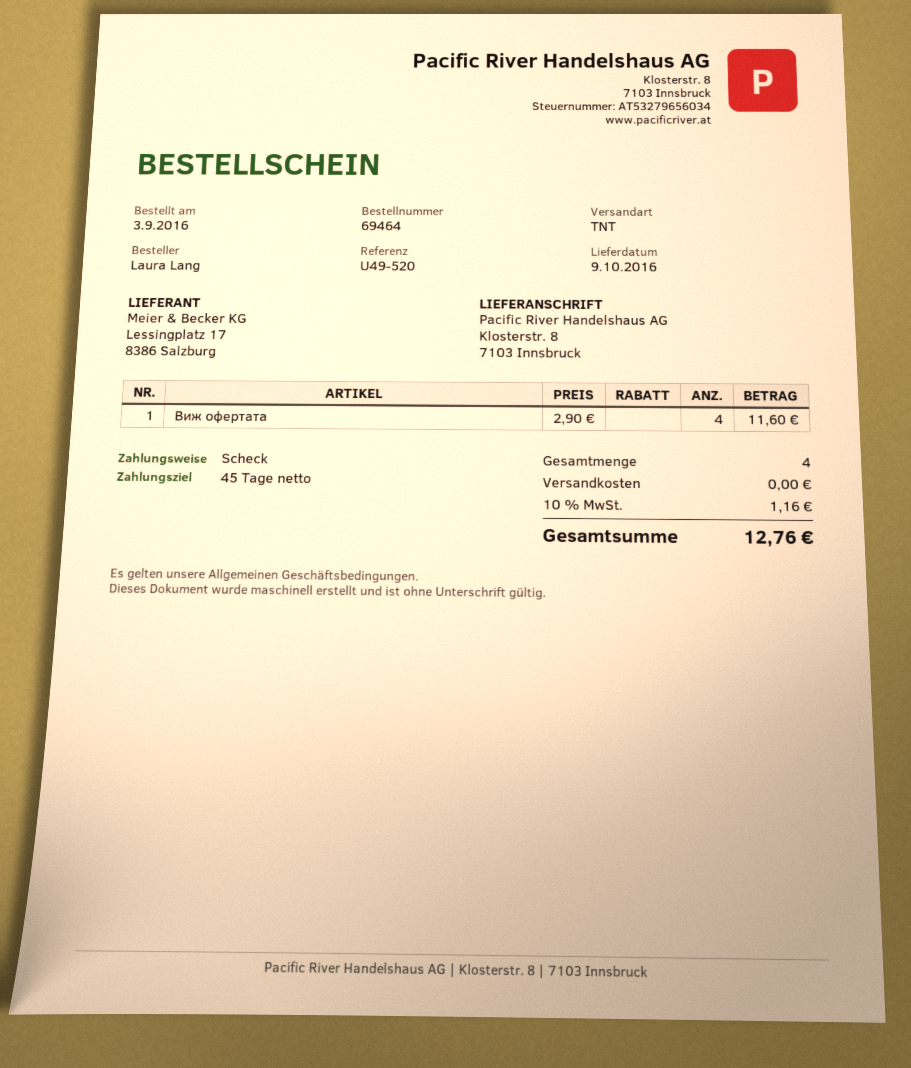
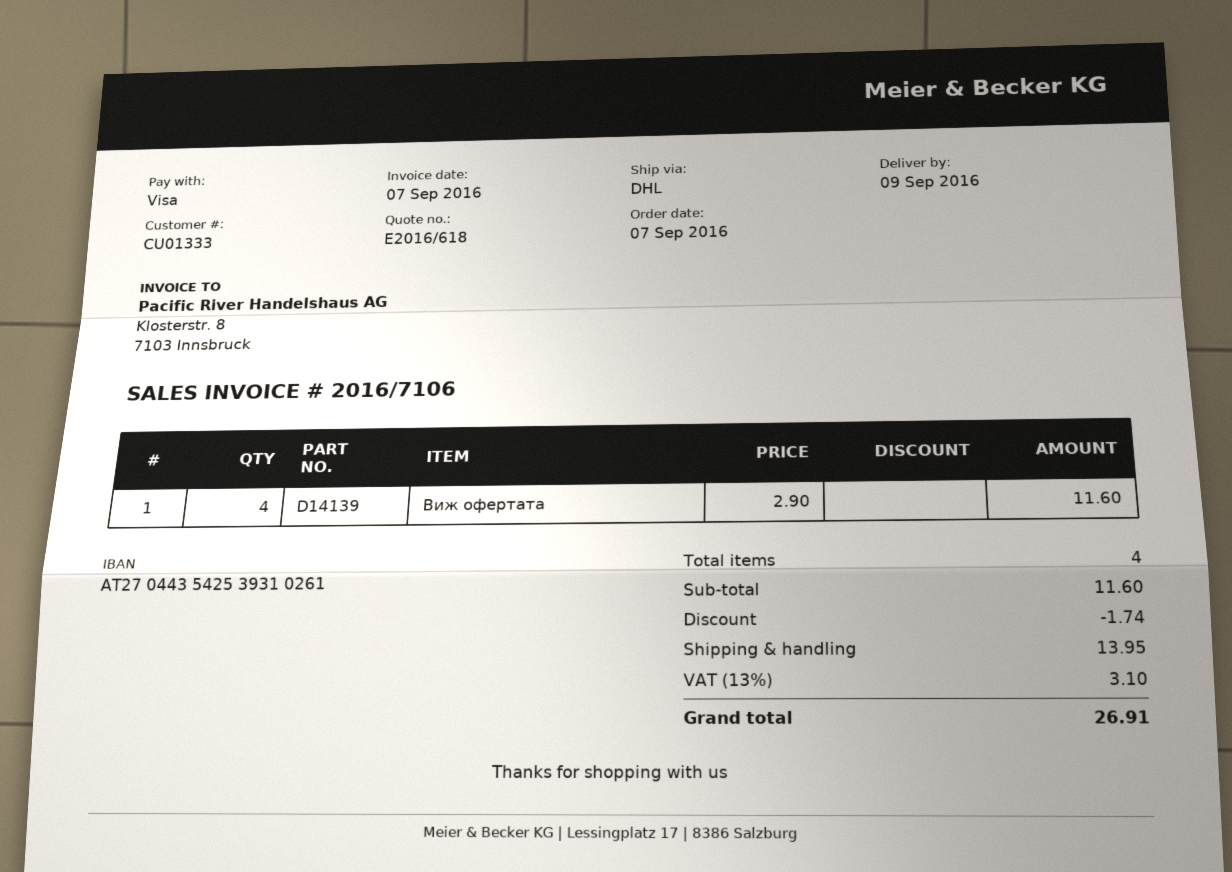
order date: 2016-09-03 -> 2016-09-07
delivery date: 2016-10-09 -> 2016-09-09
payment method: cheque -> Visa
shipping method: TNT -> DHL
discount: none -> 1.74
shipping: 0.00 -> 13.95
tax: 10% = 1.16 -> 13% = 3.10
total: 12.76 -> 26.91

